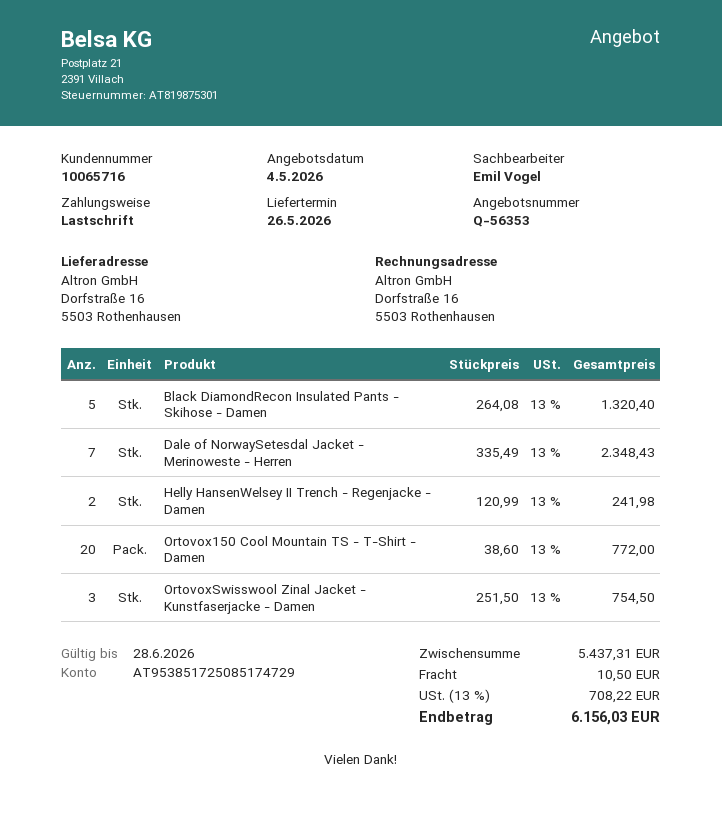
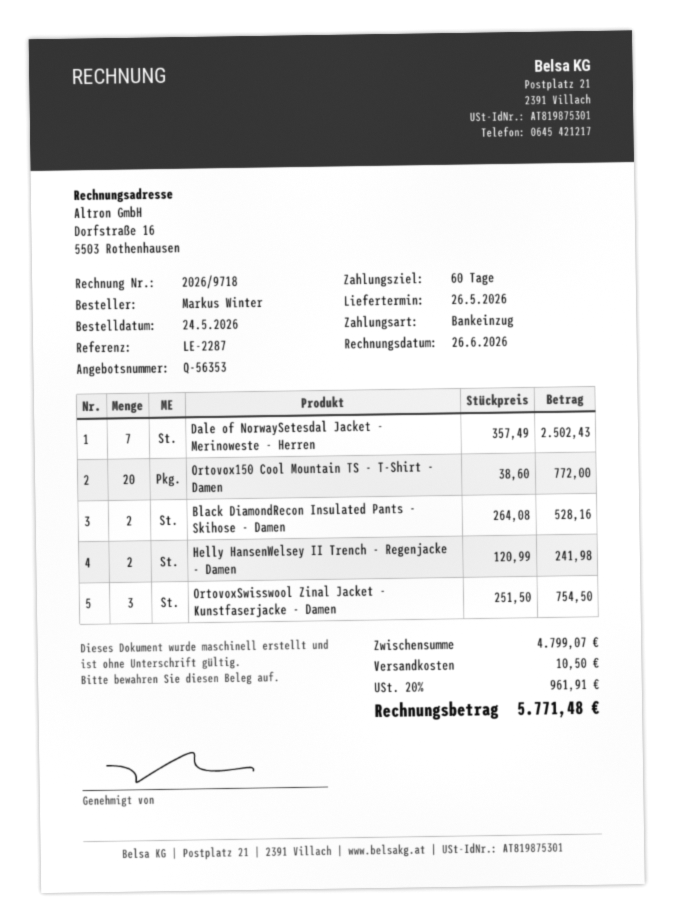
Black DiamondRecon Insulated Pants - Skihose - Damen: 5 x 264.08 = 1320.40 -> 2 x 264.08 = 528.16
Dale of NorwaySetesdal Jacket - Merinoweste - Herren: 7 x 335.49 = 2348.43 -> 7 x 357.49 = 2502.43
subtotal: 5437.31 -> 4799.07
tax: 13% = 708.22 -> 20% = 961.91
total: 6156.03 -> 5771.48

